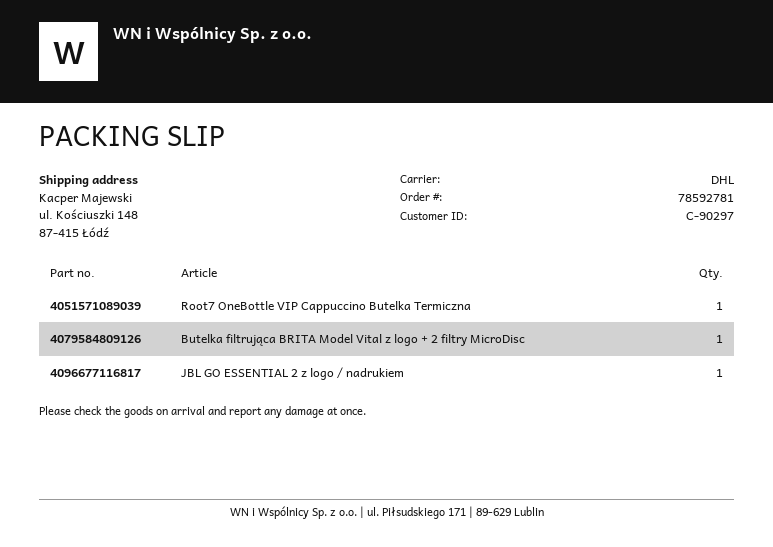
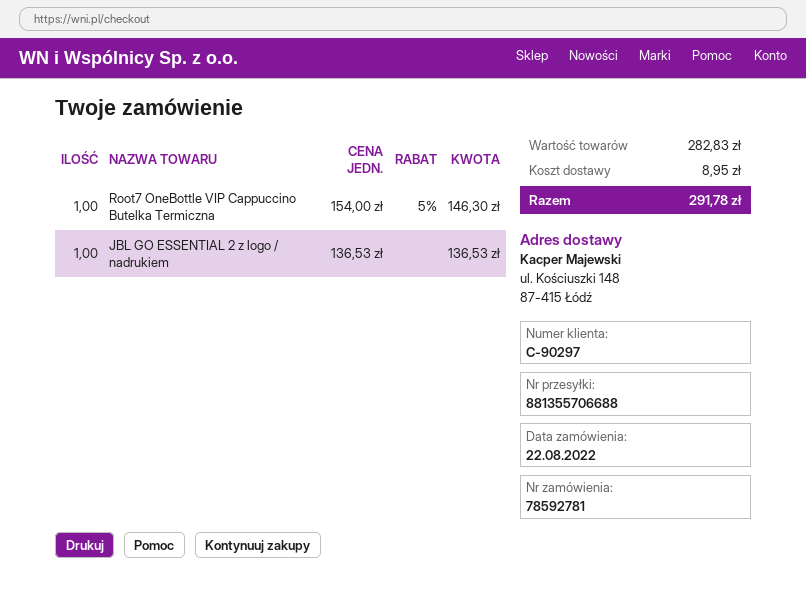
Butelka filtrująca BRITA Model Vital z logo + 2 filtry MicroDisc: 1 -> none

